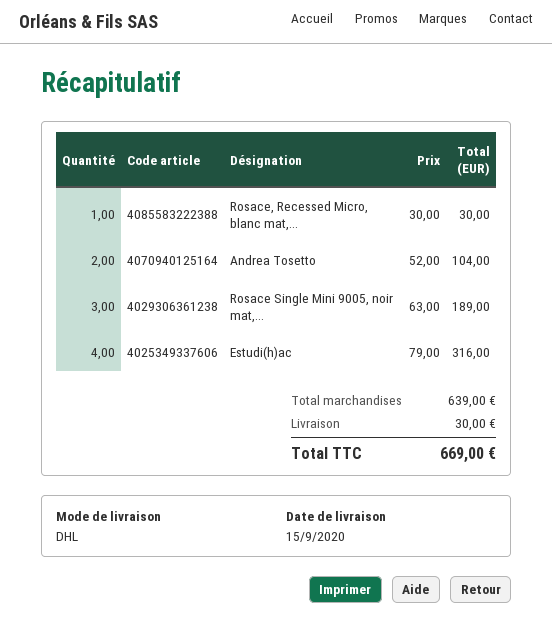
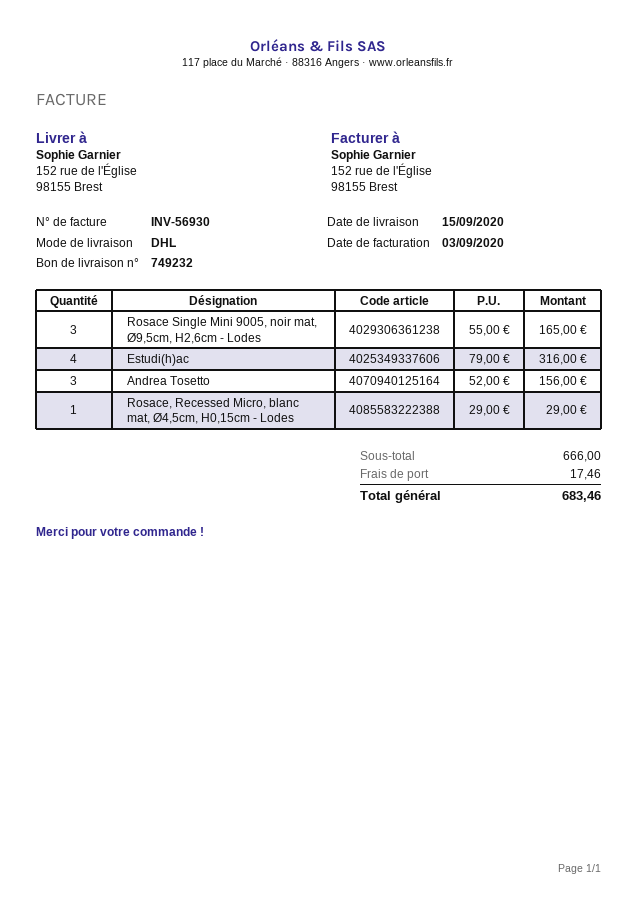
Rosace, Recessed Micro, blanc mat,...: 1 x 30.00 = 30.00 -> 1 x 29.00 = 29.00
Andrea Tosetto: 2 x 52.00 = 104.00 -> 3 x 52.00 = 156.00
Rosace Single Mini 9005, noir mat,...: 3 x 63.00 = 189.00 -> 3 x 55.00 = 165.00
subtotal: 639.00 -> 666.00
shipping: 30.00 -> 17.46
total: 669.00 -> 683.46

